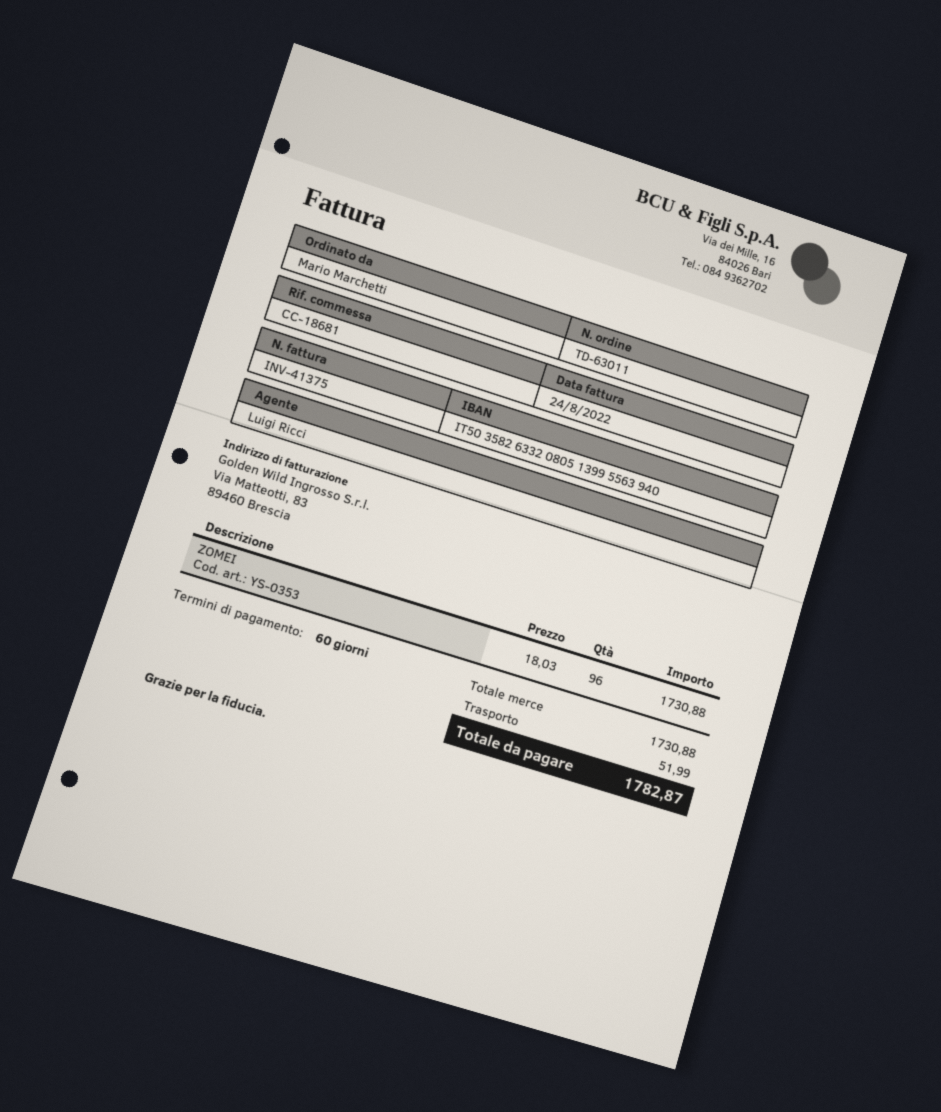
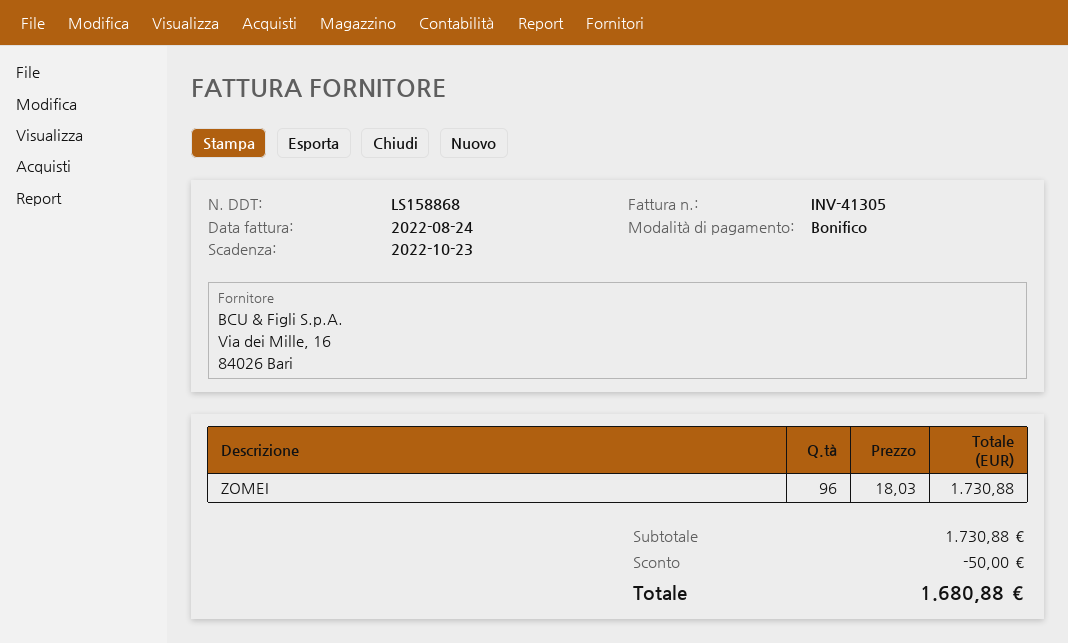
invoice number: INV-41375 -> INV-41305
discount: none -> 50.00
shipping: 51.99 -> none
total: 1782.87 -> 1680.88

